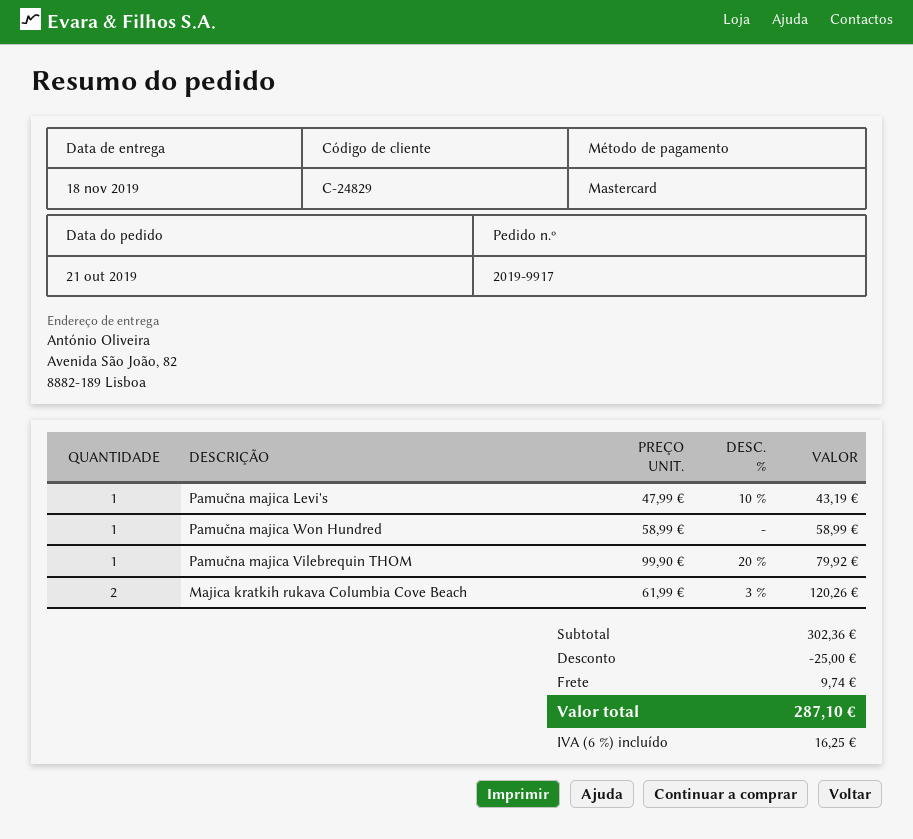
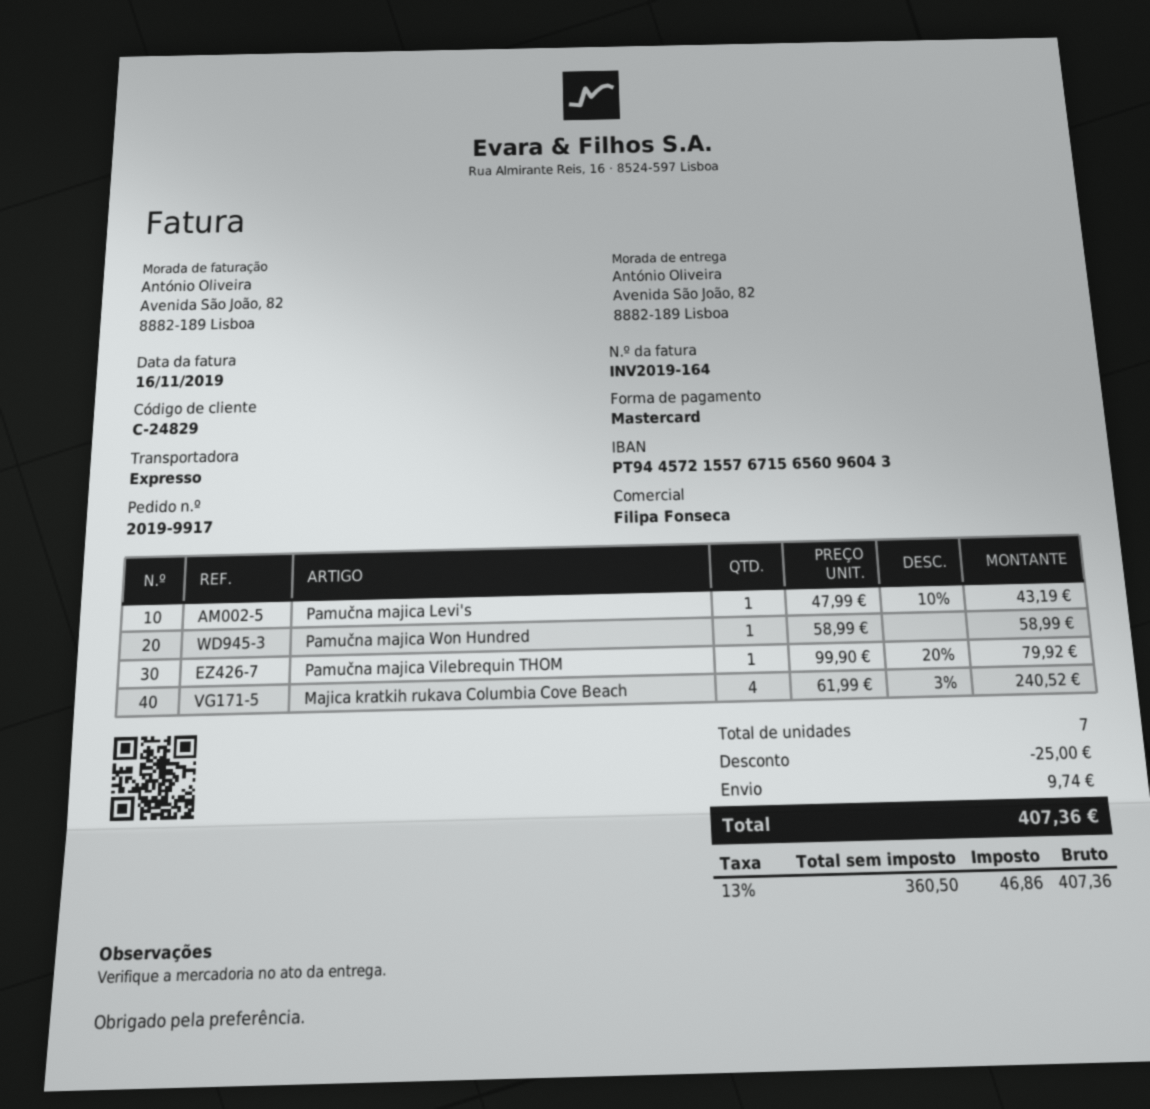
Majica kratkih rukava Columbia Cove Beach: 2 x 61.99 - 3% = 120.26 -> 4 x 61.99 - 3% = 240.52
tax: 6% = 16.25 -> 13% = 46.86
total: 287.10 -> 407.36

